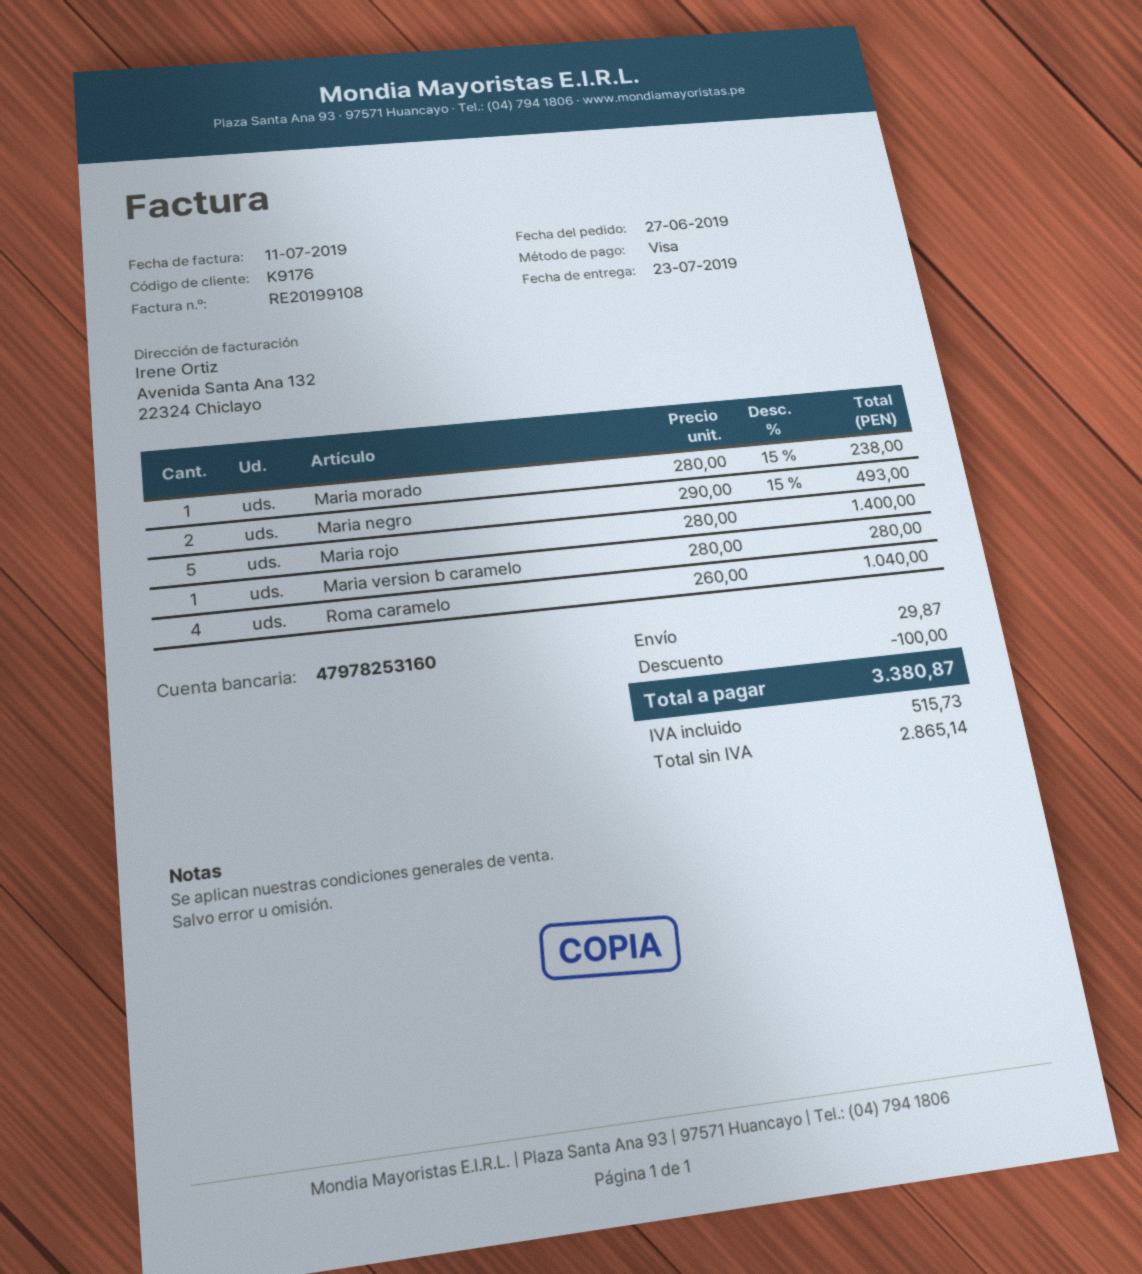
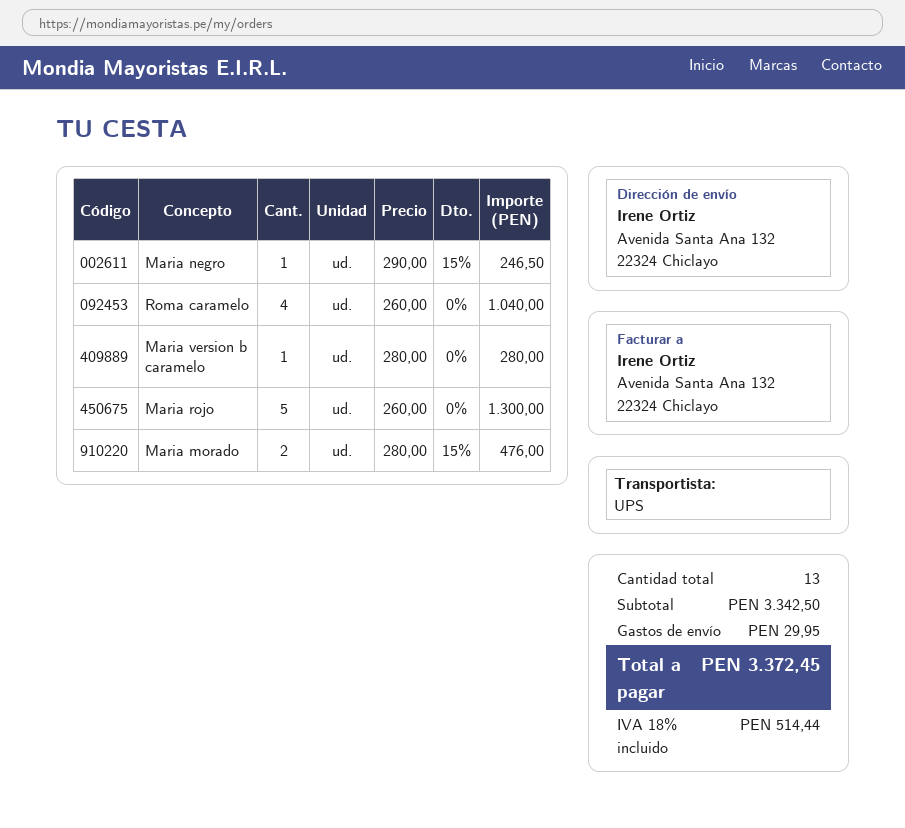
Maria morado: 1 x 280.00 - 15% = 238.00 -> 2 x 280.00 - 15% = 476.00
Maria negro: 2 x 290.00 - 15% = 493.00 -> 1 x 290.00 - 15% = 246.50
Maria rojo: 5 x 280.00 = 1400.00 -> 5 x 260.00 = 1300.00
discount: 100.00 -> none
shipping: 29.87 -> 29.95
tax: 515.73 -> 514.44
total: 3380.87 -> 3372.45

